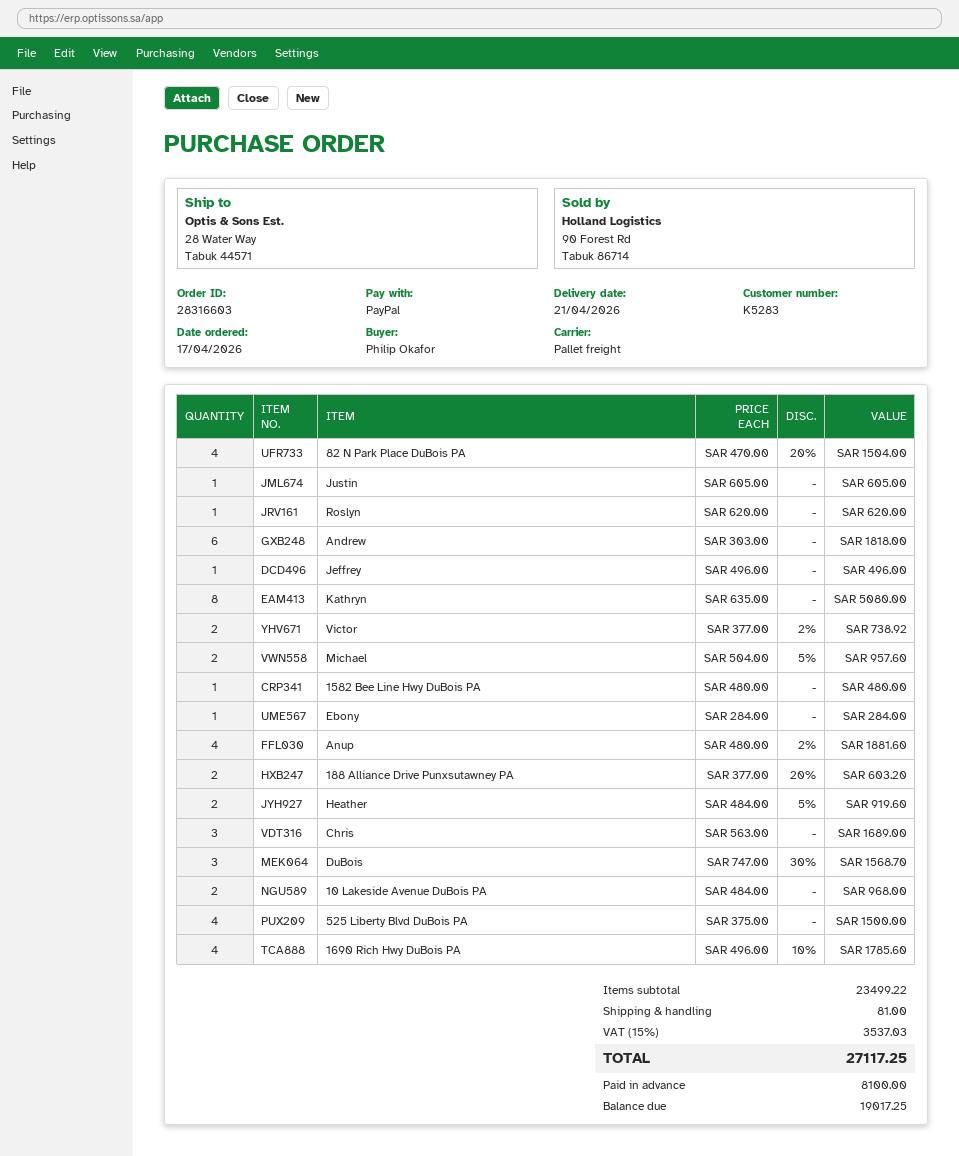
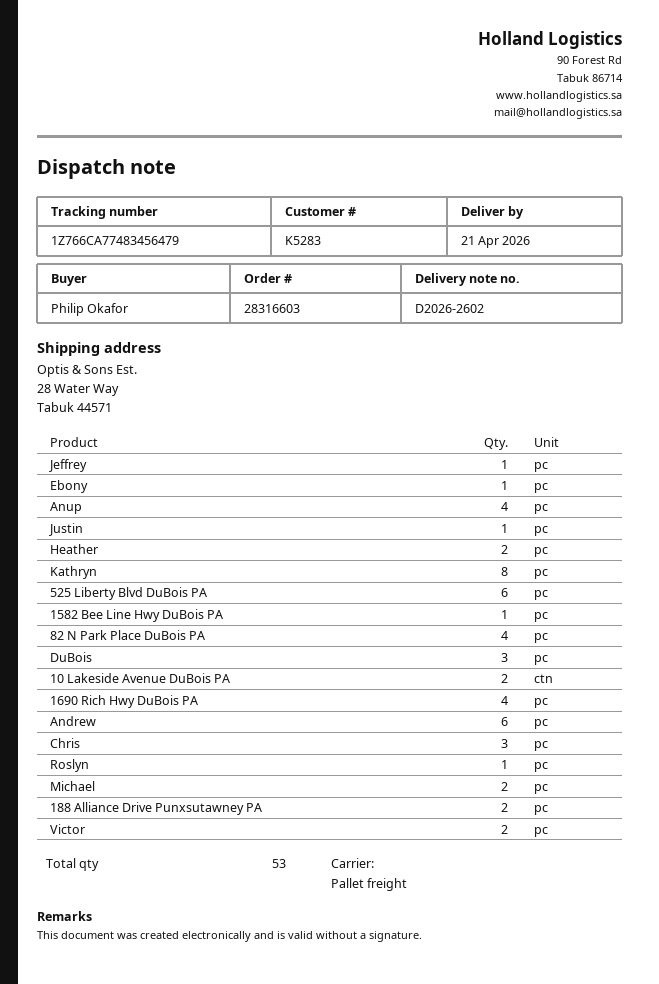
525 Liberty Blvd DuBois PA: 4 -> 6

